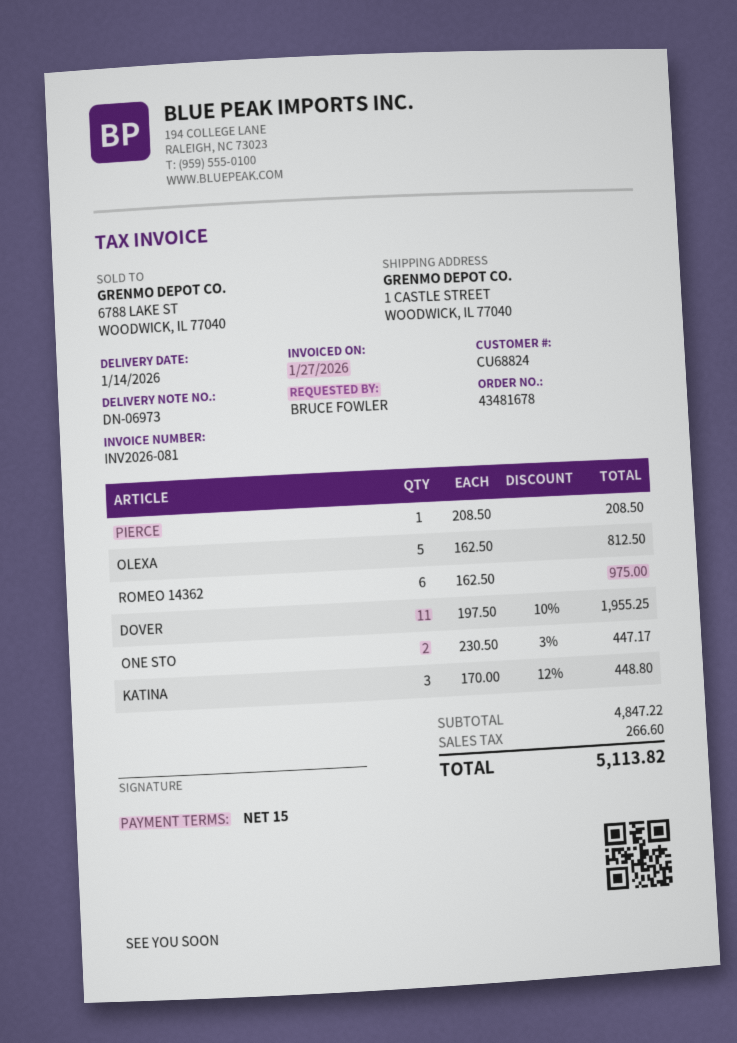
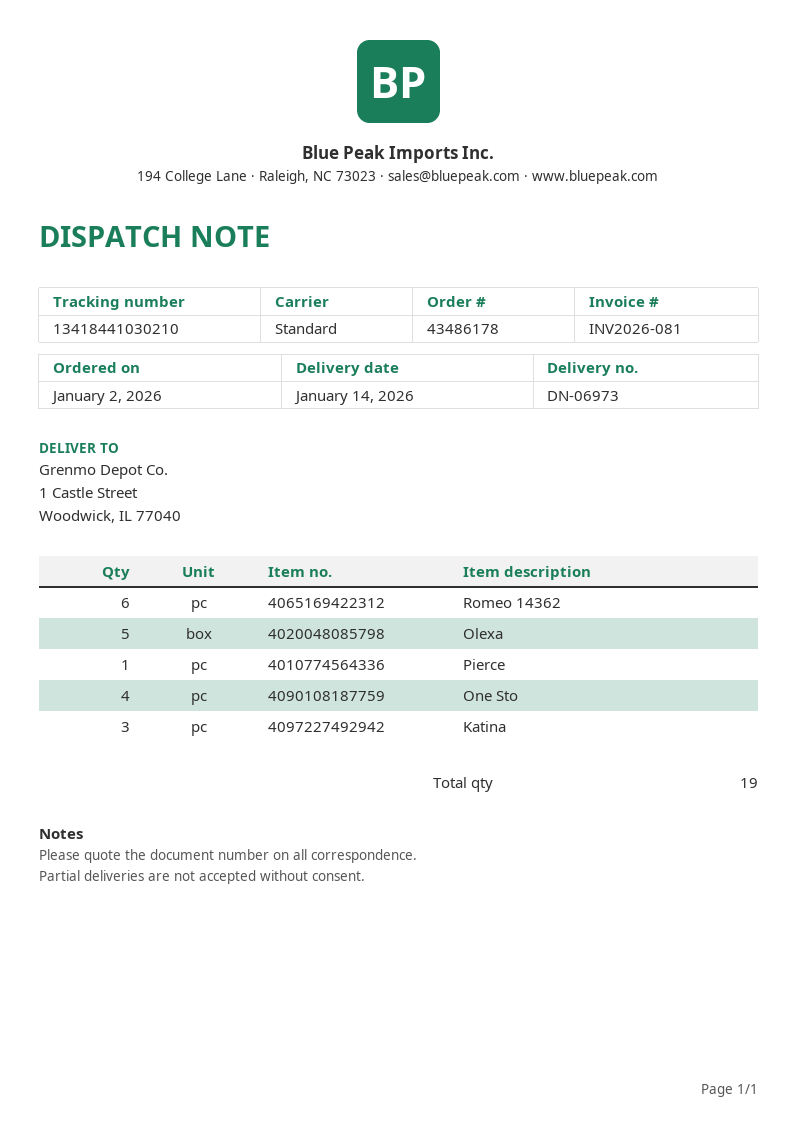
order number: 43481678 -> 43486178
DOVER: 11 -> none
ONE STO: 2 -> 4

